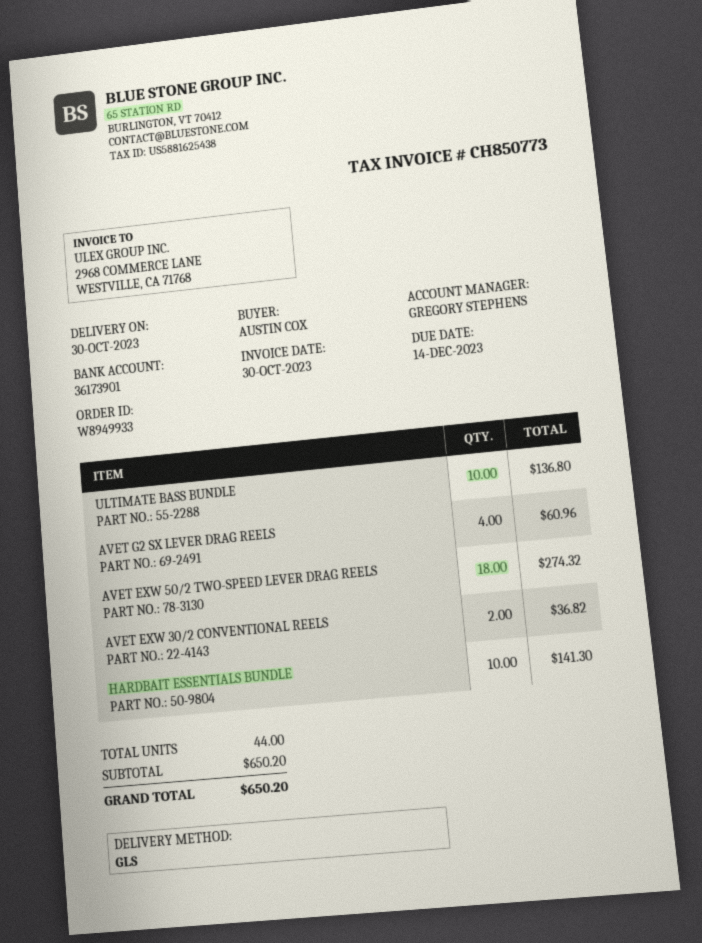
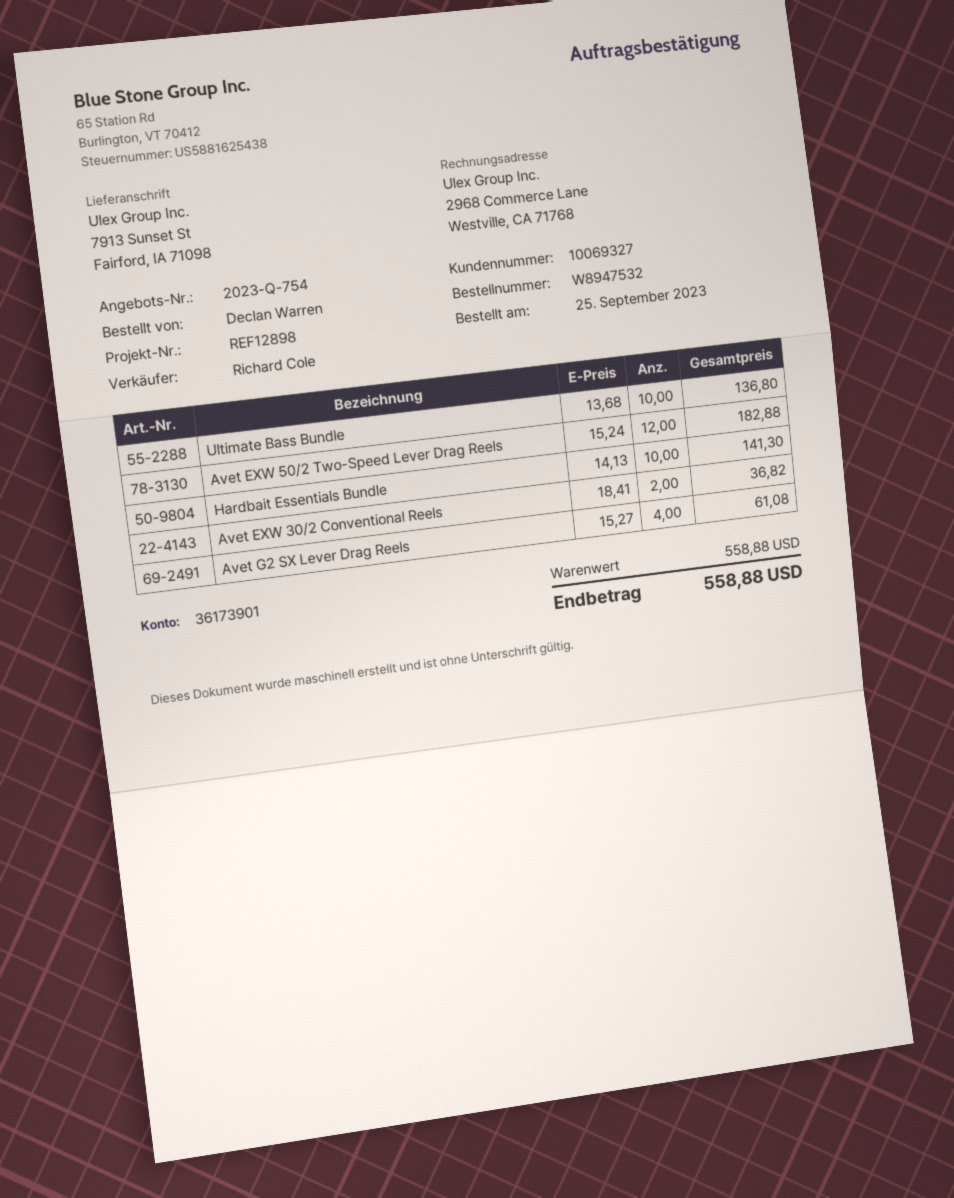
order number: W8949933 -> W8947532
ordered by: AUSTIN COX -> Declan Warren
sales rep: GREGORY STEPHENS -> Richard Cole
AVET G2 SX LEVER DRAG REELS: 4 for 60.96 -> 4 for 61.08
AVET EXW 50/2 TWO-SPEED LEVER DRAG REELS: 18 for 274.32 -> 12 for 182.88
subtotal: 650.20 -> 558.88
total: 650.20 -> 558.88

